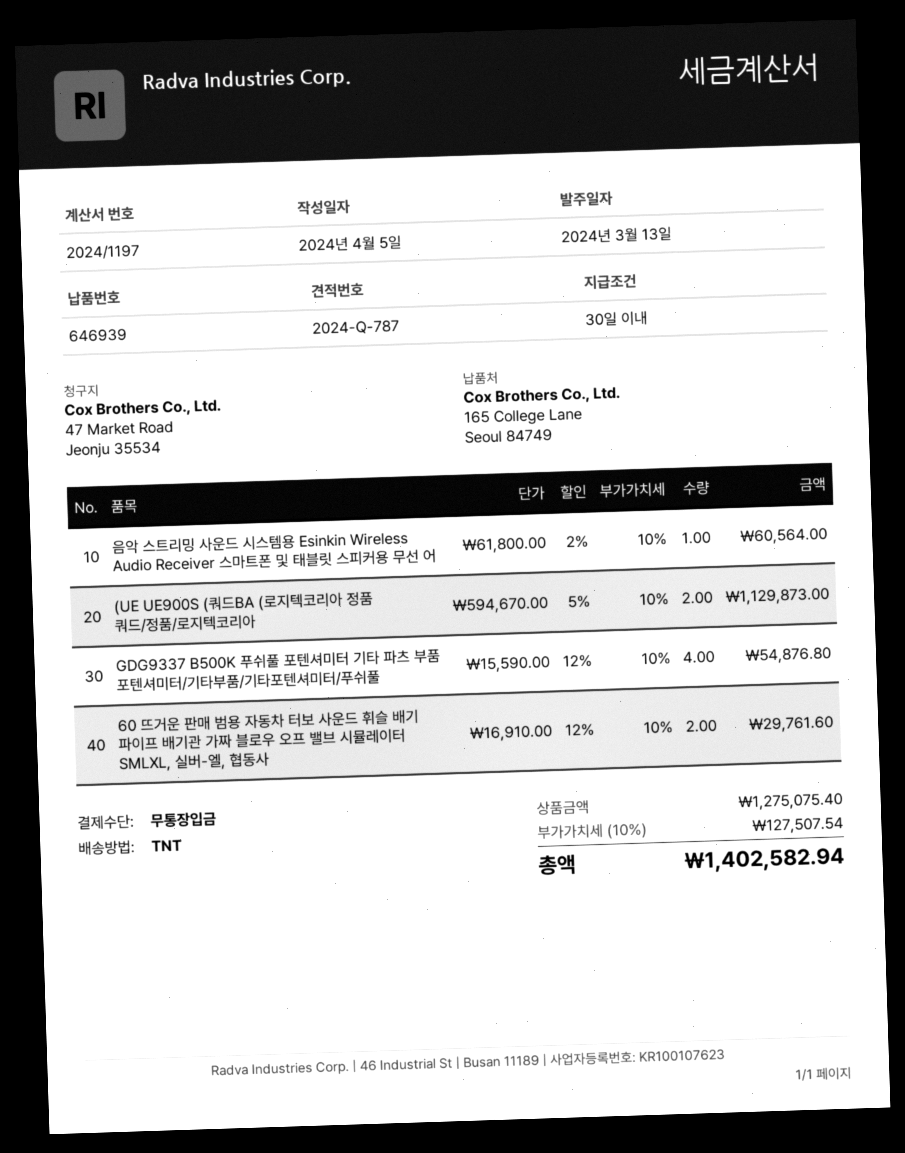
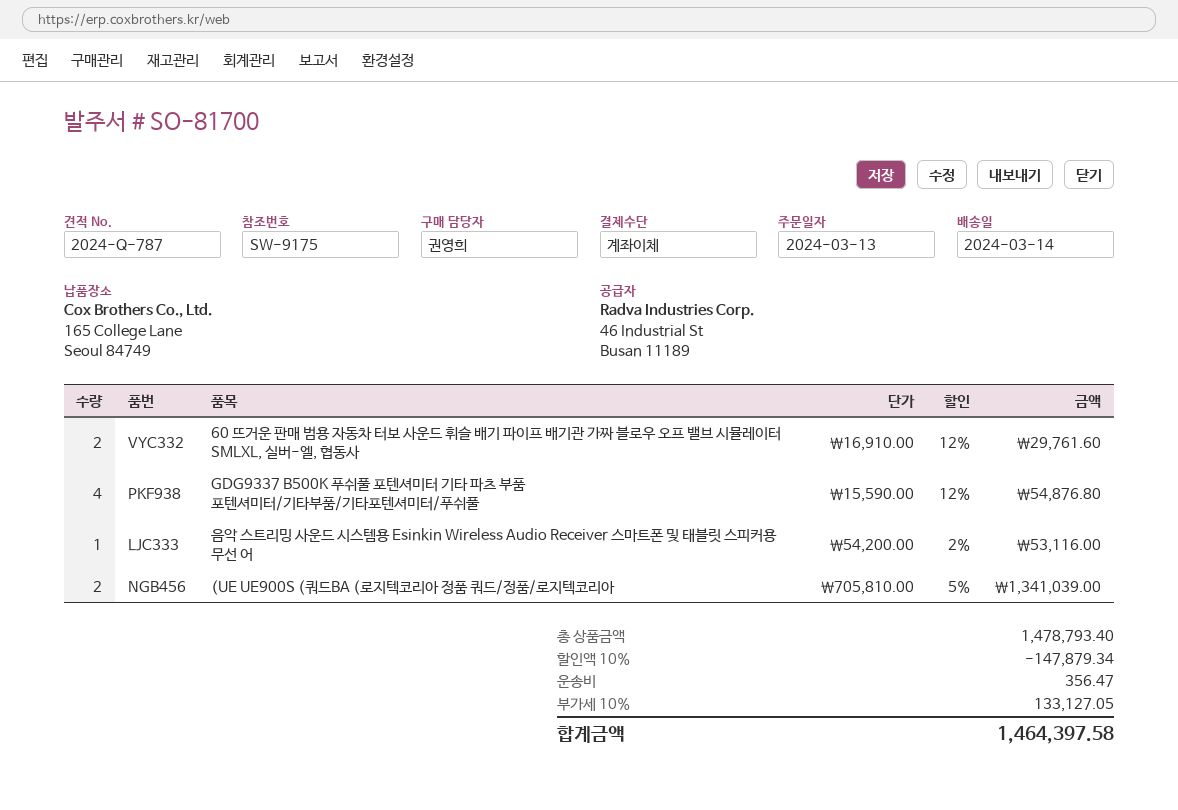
음악 스트리밍 사운드 시스템용 Esinkin Wireless Audio Receiver 스마트폰 및 태블릿 스피커용 무선 어: 1 x 61800.00 - 2% = 60564.00 -> 1 x 54200.00 - 2% = 53116.00
(UE UE900S (쿼드BA (로지텍코리아 정품 쿼드/정품/로지텍코리아: 2 x 594670.00 - 5% = 1129873.00 -> 2 x 705810.00 - 5% = 1341039.00
subtotal: 1275075.40 -> 1478793.40
discount: none -> 10% = 147879.34
shipping: none -> 356.47
tax: 10% = 127507.54 -> 10% = 133127.05
total: 1402582.94 -> 1464397.58

